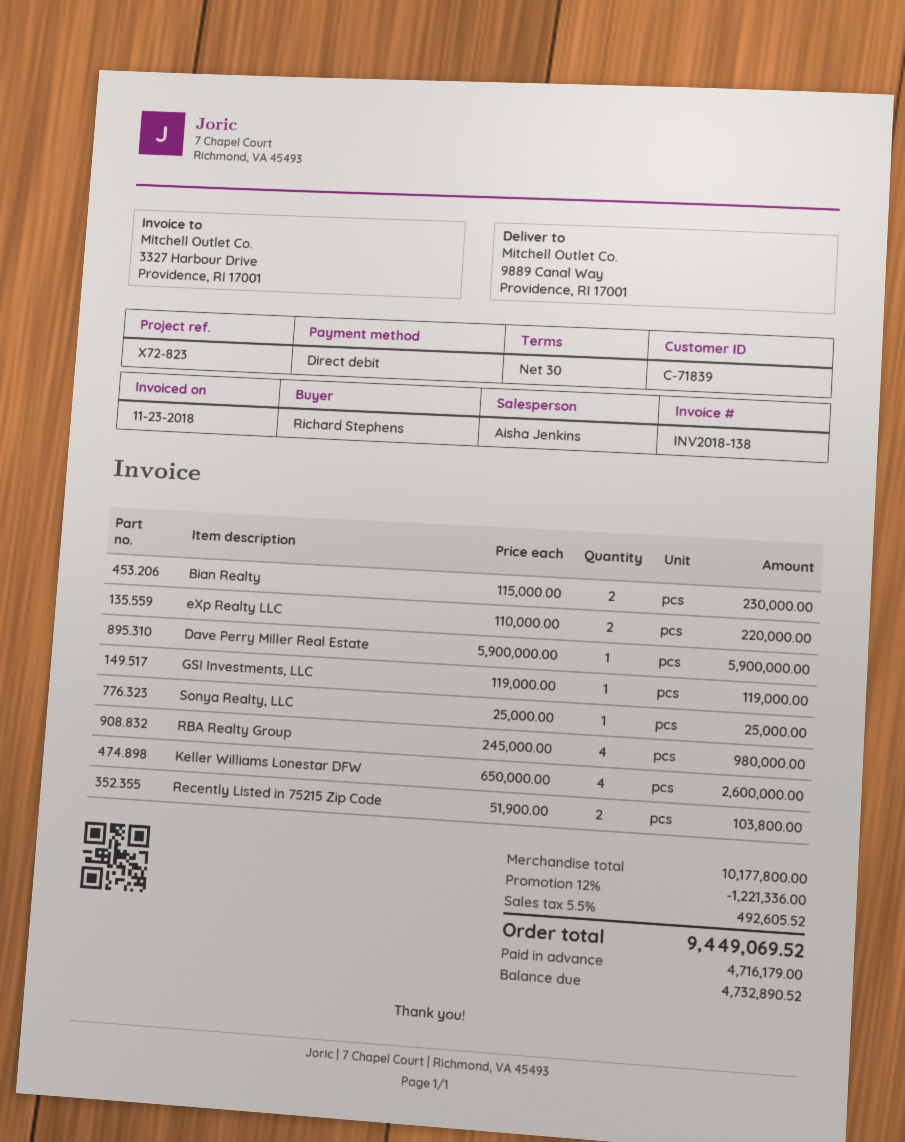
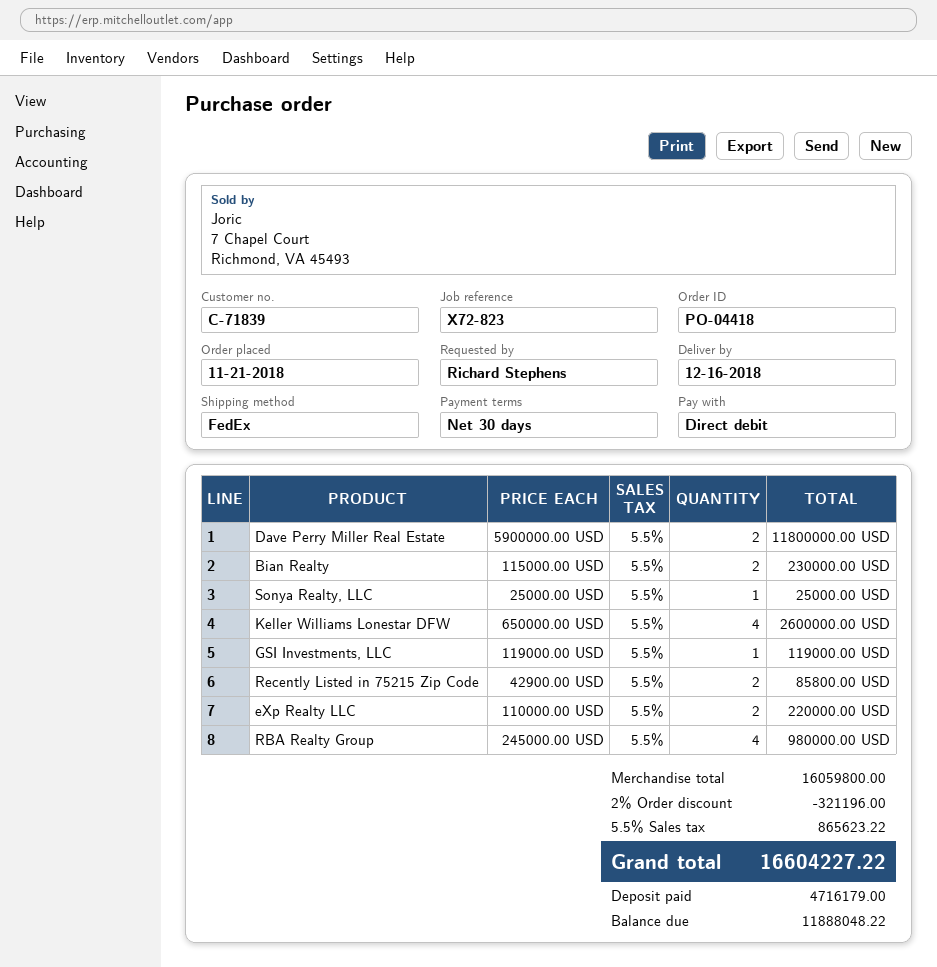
Dave Perry Miller Real Estate: 1 x 5900000.00 = 5900000.00 -> 2 x 5900000.00 = 11800000.00
Recently Listed in 75215 Zip Code: 2 x 51900.00 = 103800.00 -> 2 x 42900.00 = 85800.00
subtotal: 10177800.00 -> 16059800.00
discount: 12% = 1221336.00 -> 2% = 321196.00
tax: 5.5% = 492605.52 -> 5.5% = 865623.22
total: 9449069.52 -> 16604227.22
balance: 4732890.52 -> 11888048.22

